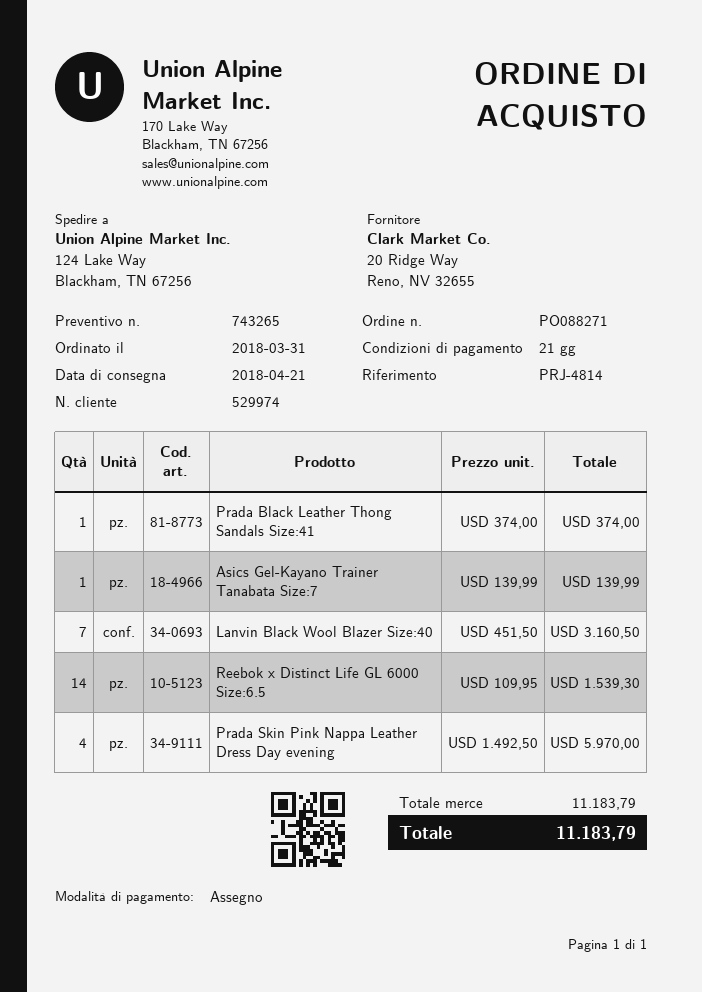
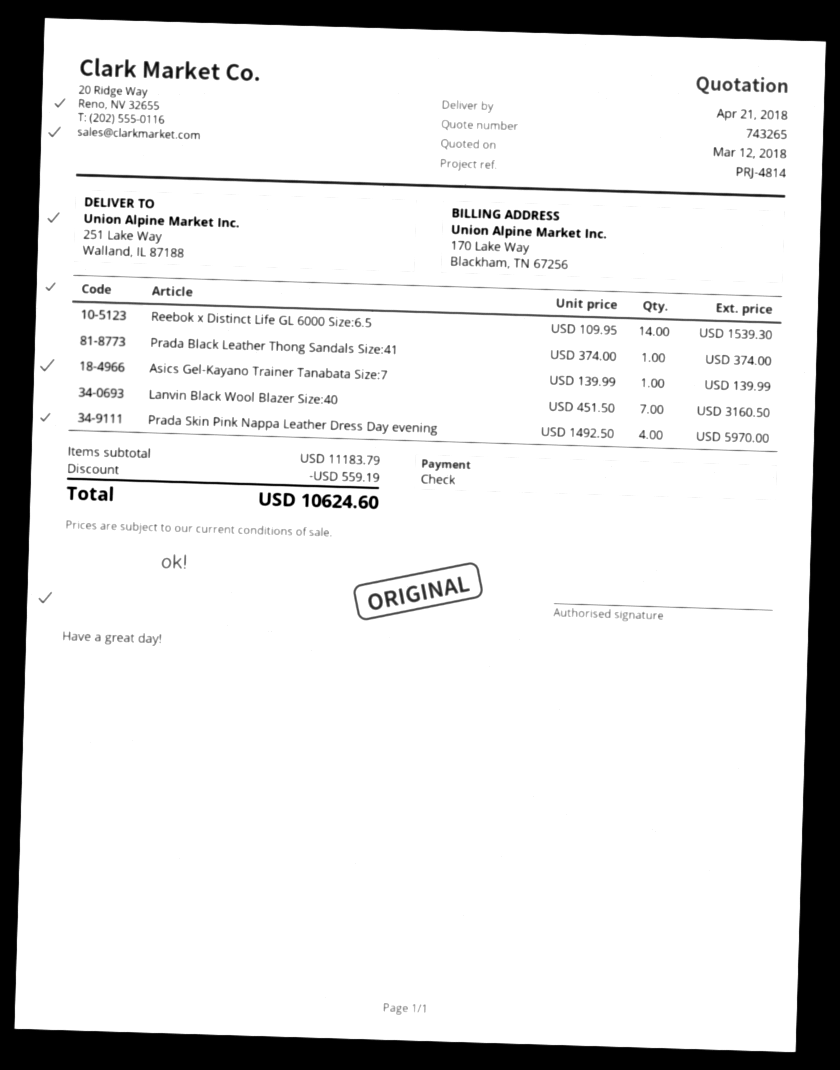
ship to: 124 Lake Way, Blackham, TN 67256 -> 251 Lake Way, Walland, IL 87188
discount: none -> 559.19
total: 11183.79 -> 10624.60

